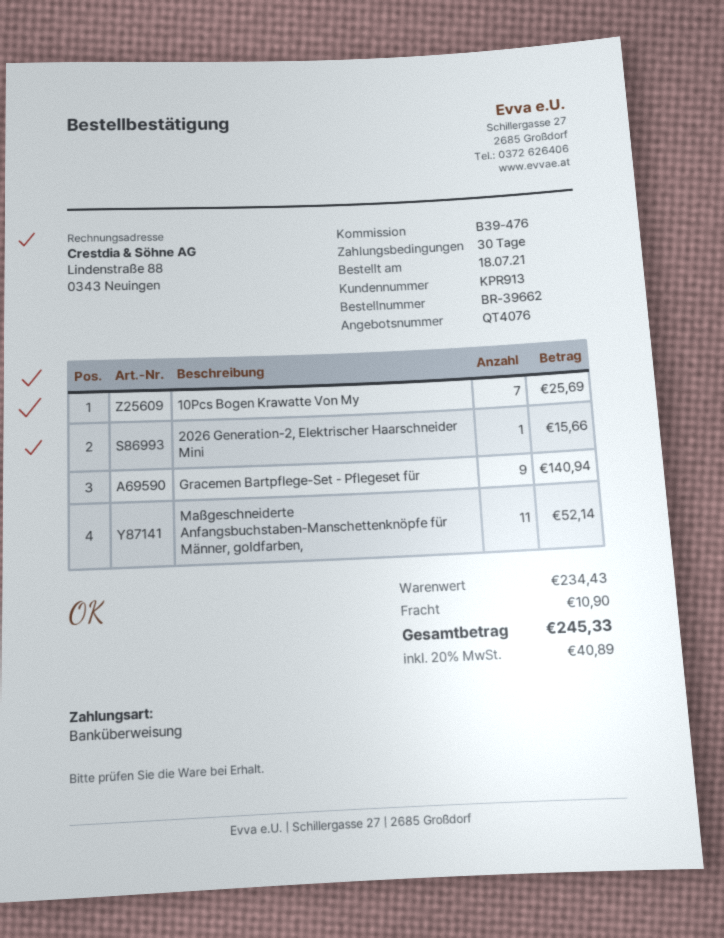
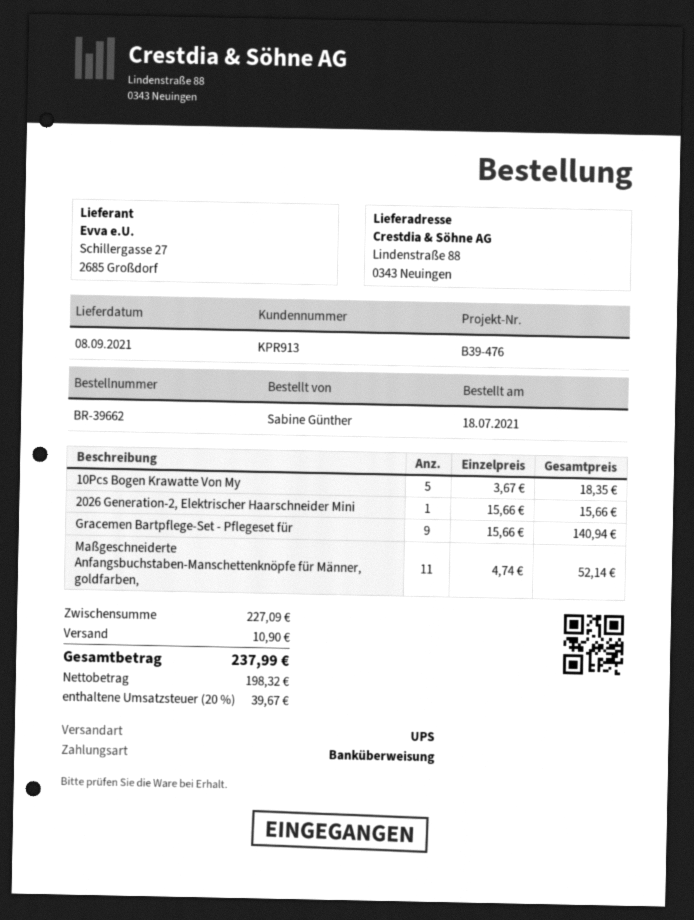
10Pcs Bogen Krawatte Von My: 7 for 25.69 -> 5 for 18.35
subtotal: 234.43 -> 227.09
tax: 20% = 40.89 -> 20% = 39.67
total: 245.33 -> 237.99

